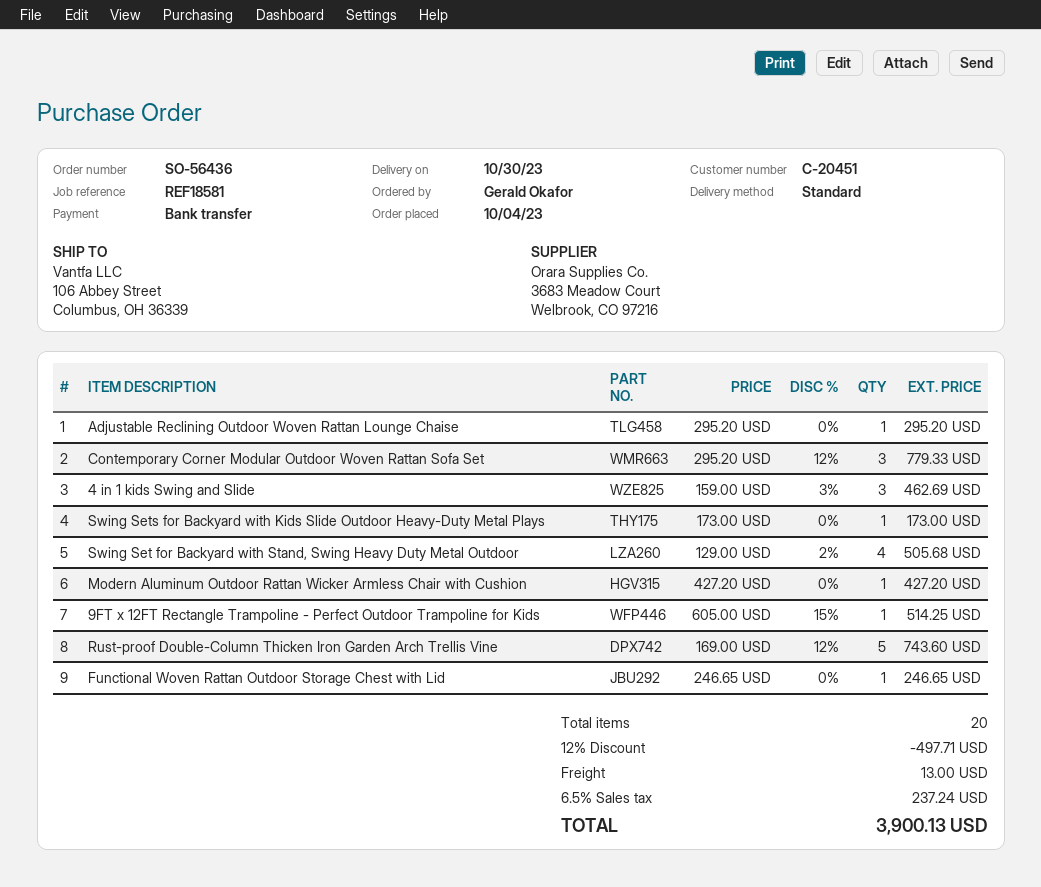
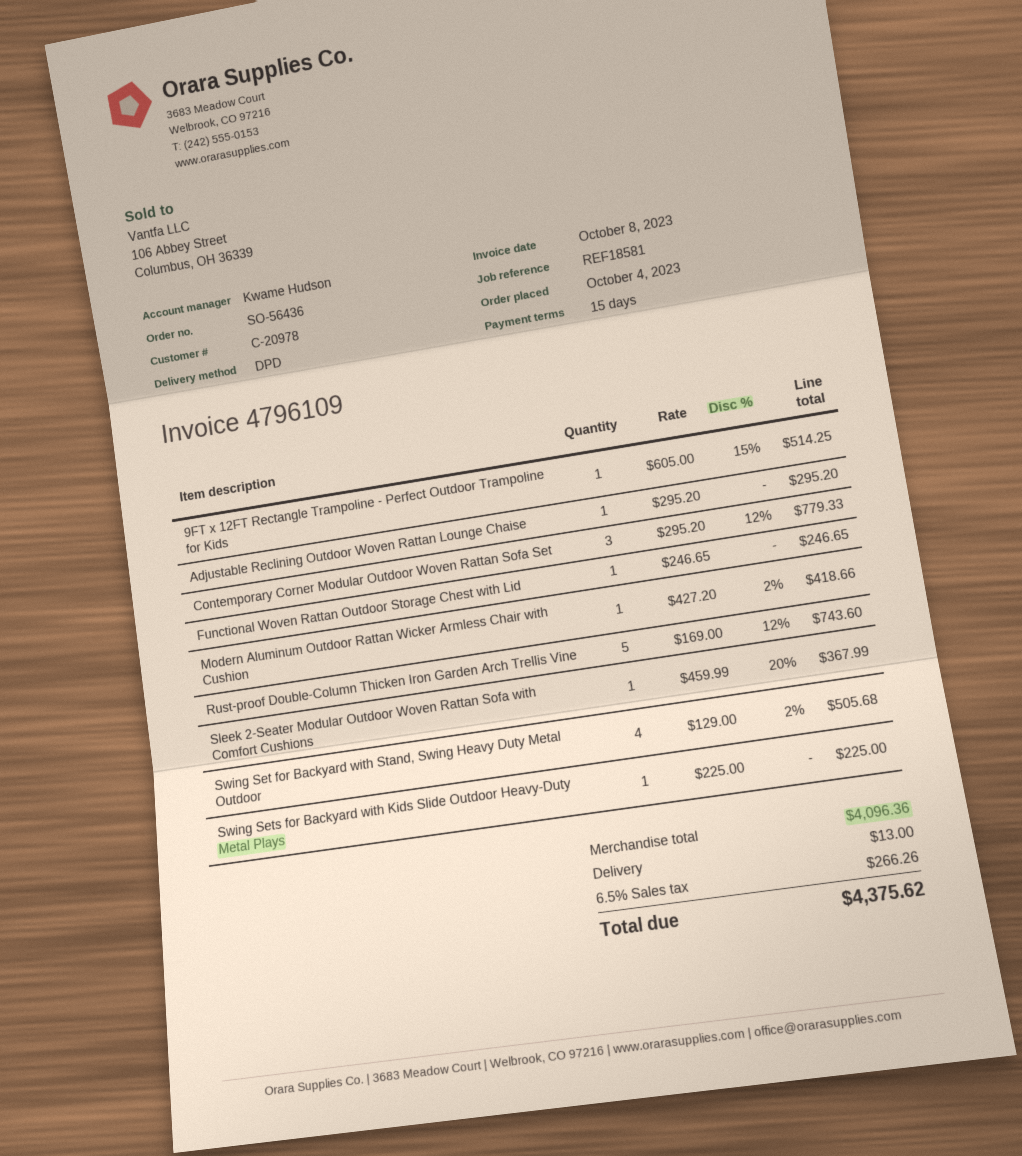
customer number: C-20451 -> C-20978
shipping method: standard -> DPD
4 in 1 kids Swing and Slide: 3 x 159.00 - 3% = 462.69 -> none
Swing Sets for Backyard with Kids Slide Outdoor Heavy-Duty Metal Plays: 1 x 173.00 = 173.00 -> 1 x 225.00 = 225.00
Modern Aluminum Outdoor Rattan Wicker Armless Chair with Cushion: 1 x 427.20 = 427.20 -> 1 x 427.20 - 2% = 418.66
Sleek 2-Seater Modular Outdoor Woven Rattan Sofa with Comfort Cushions: none -> 1 x 459.99 - 20% = 367.99
discount: 12% = 497.71 -> none
tax: 6.5% = 237.24 -> 6.5% = 266.26
total: 3900.13 -> 4375.62

